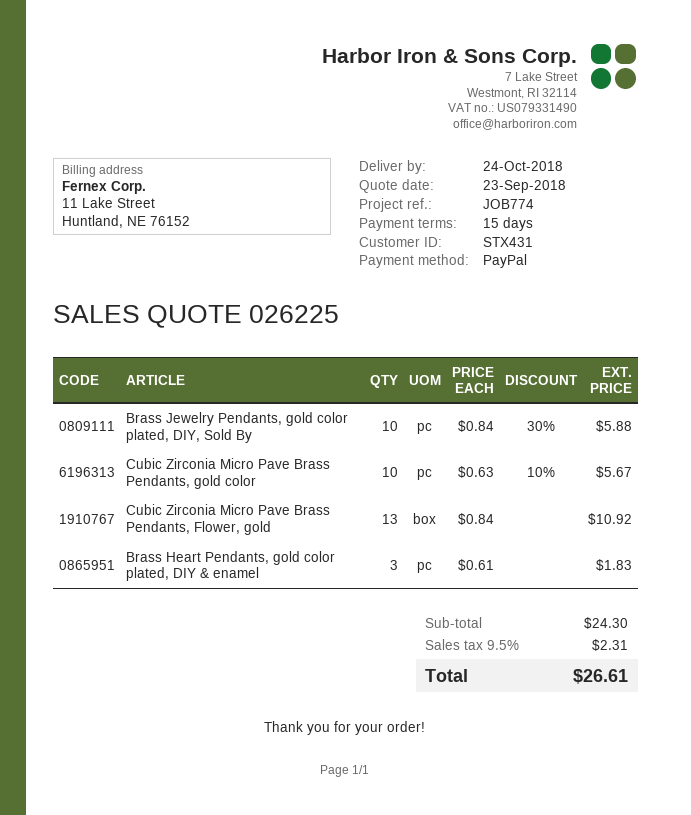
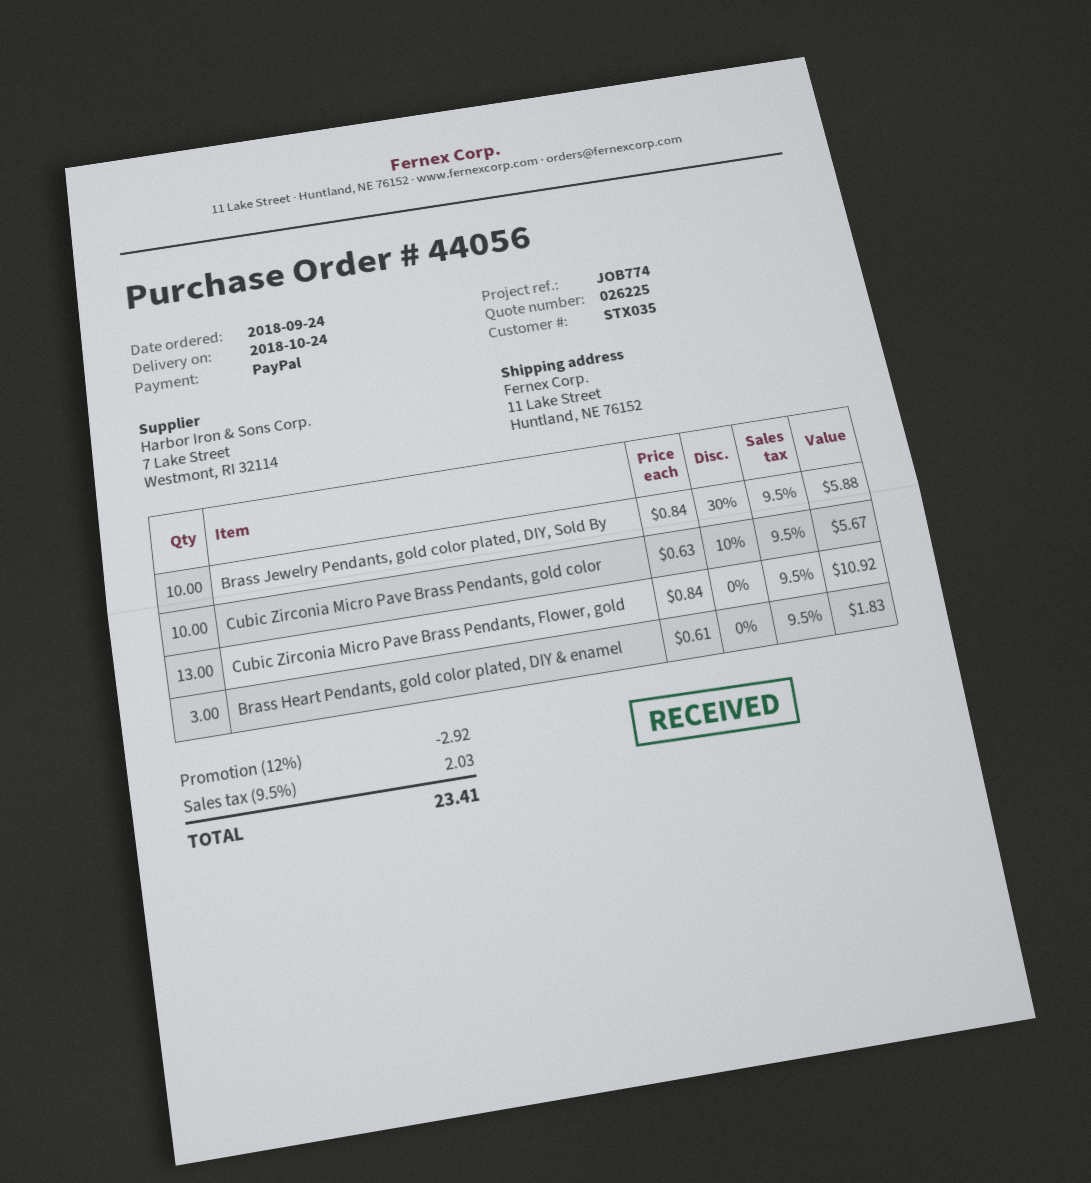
customer number: STX431 -> STX035
discount: none -> 12% = 2.92
tax: 9.5% = 2.31 -> 9.5% = 2.03
total: 26.61 -> 23.41

